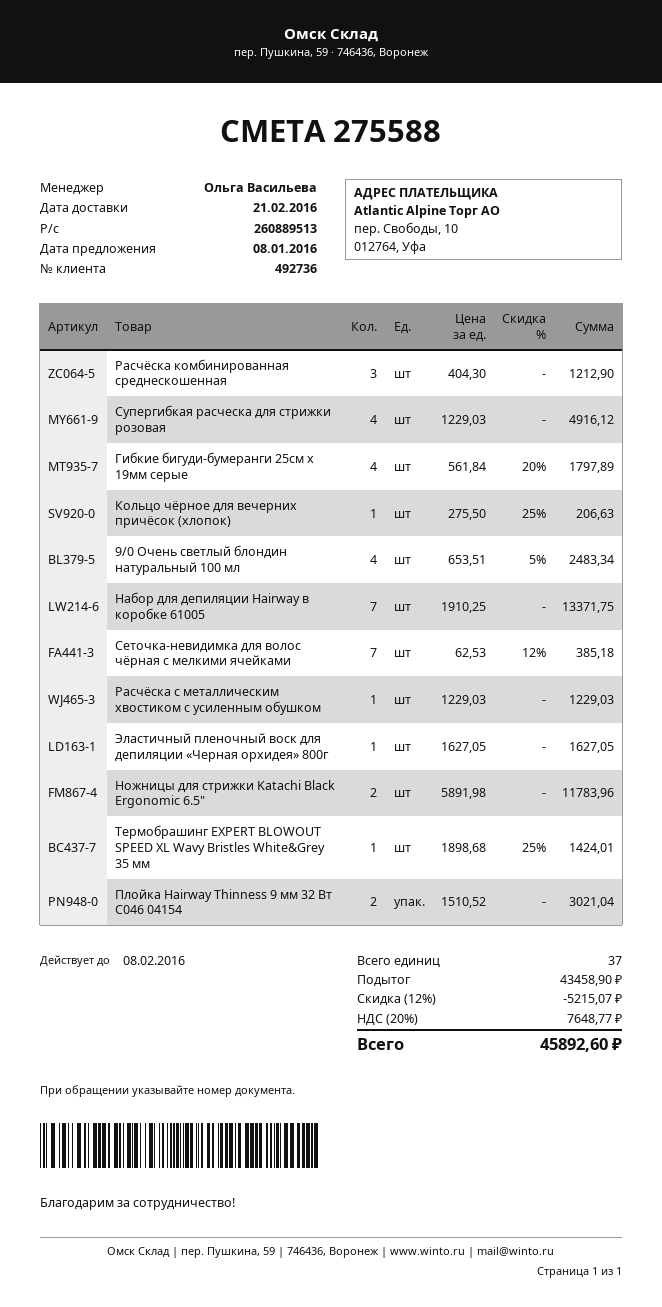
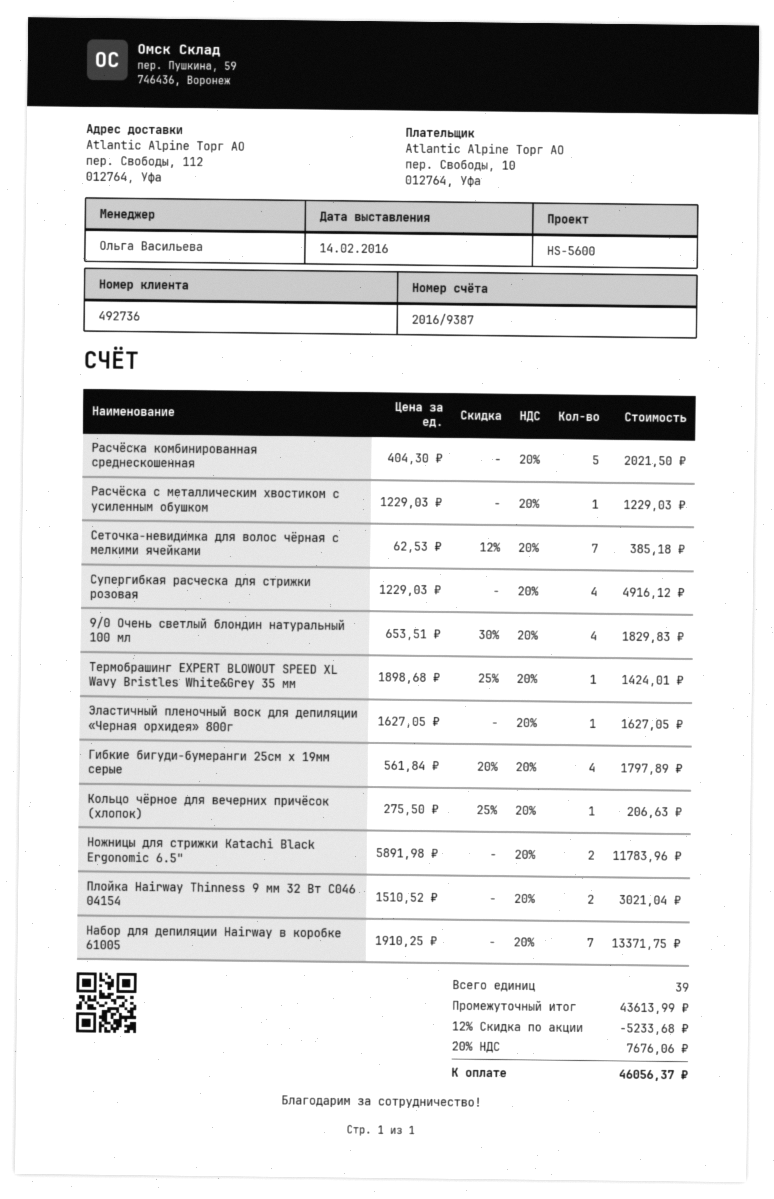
Расчёска комбинированная среднескошенная: 3 x 404.30 = 1212.90 -> 5 x 404.30 = 2021.50
9/0 Очень светлый блондин натуральный 100 мл: 4 x 653.51 - 5% = 2483.34 -> 4 x 653.51 - 30% = 1829.83
total quantity: 37 -> 39
subtotal: 43458.90 -> 43613.99
discount: 12% = 5215.07 -> 12% = 5233.68
tax: 20% = 7648.77 -> 20% = 7676.06
total: 45892.60 -> 46056.37

